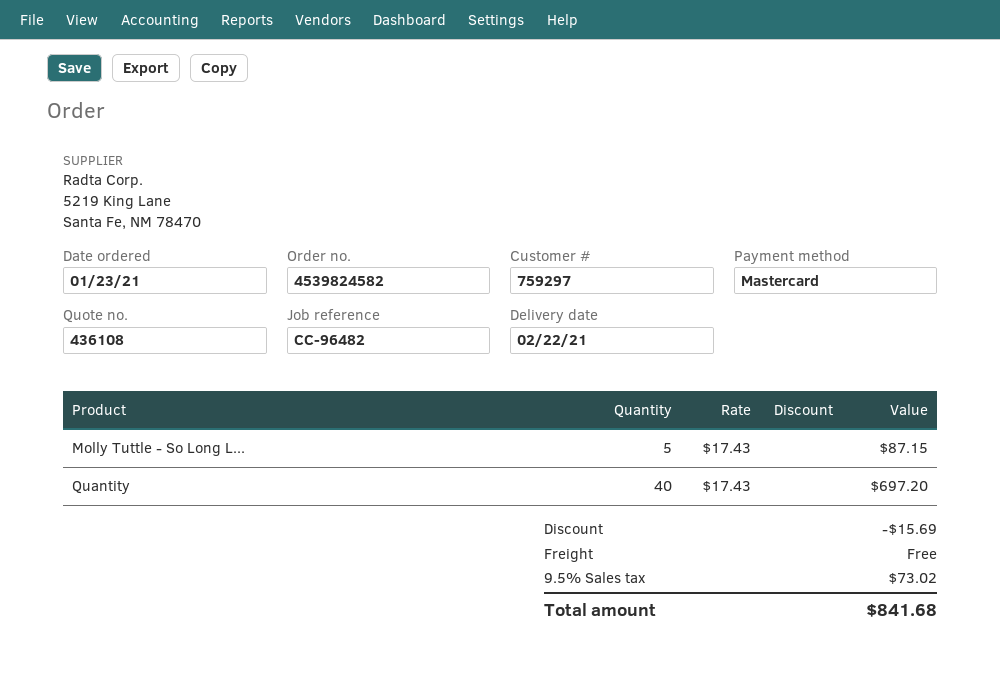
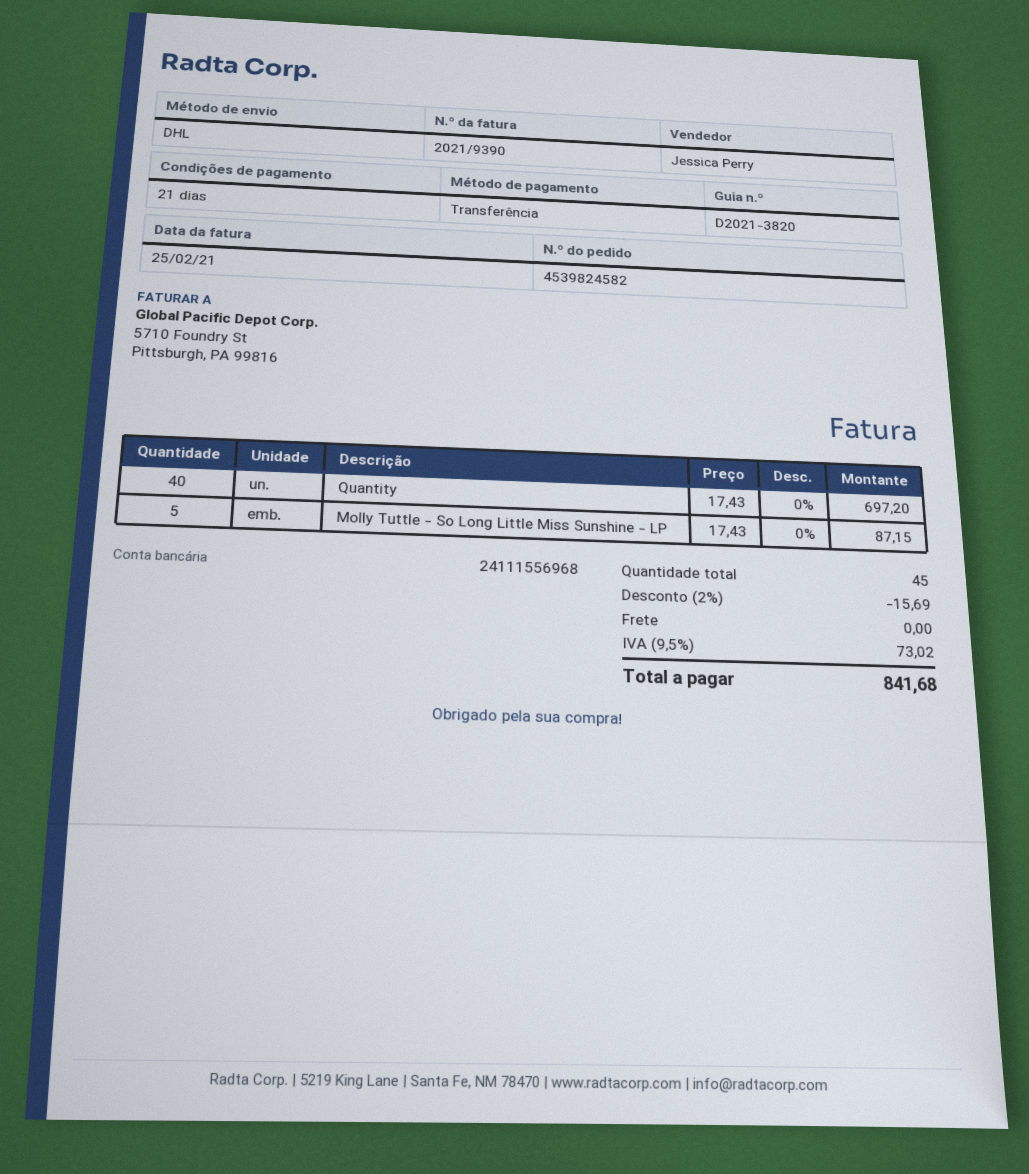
payment method: Mastercard -> bank transfer

